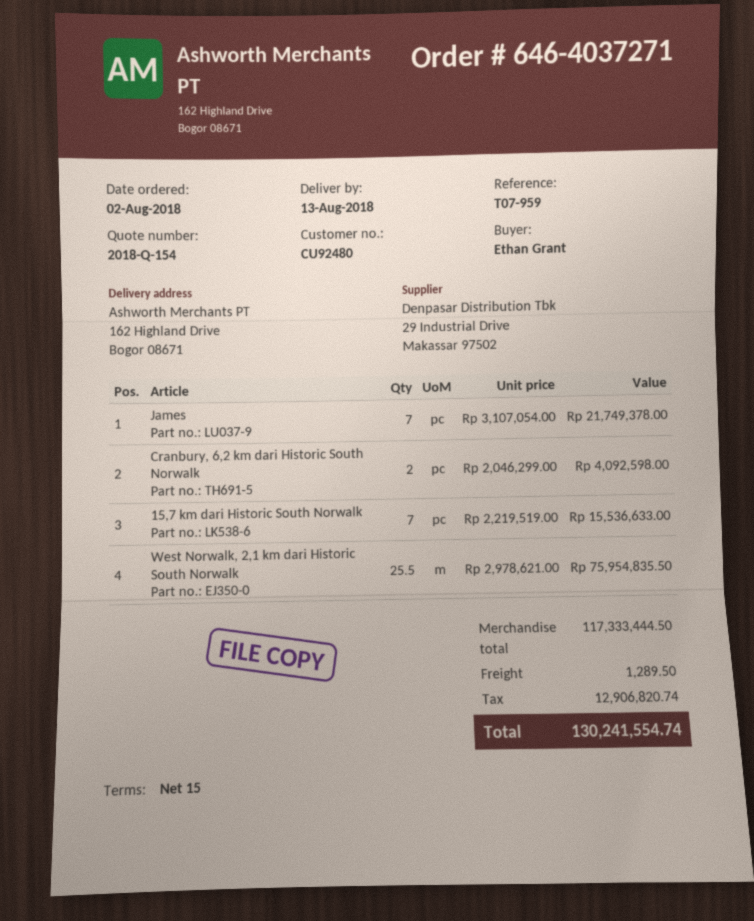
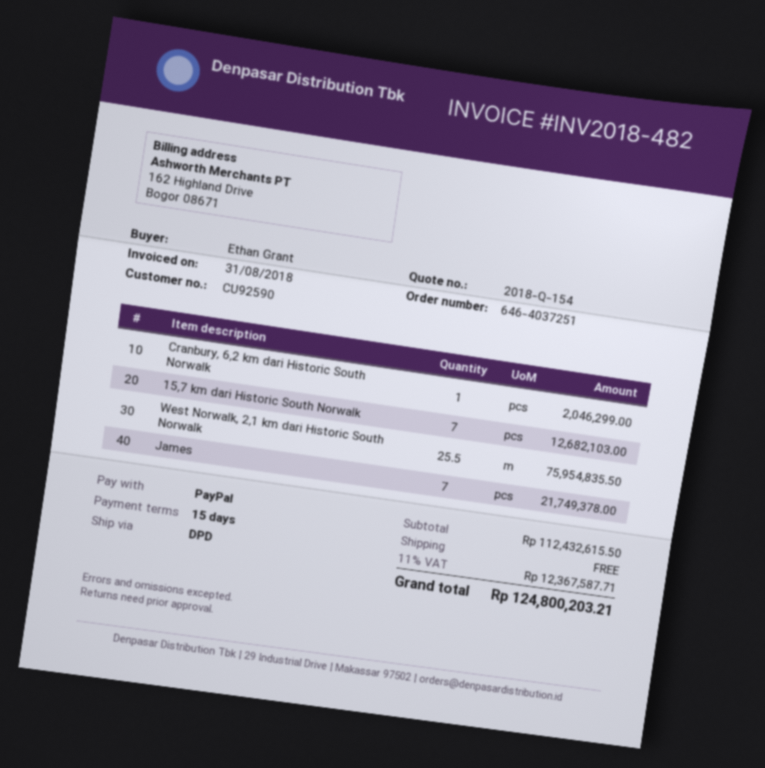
order number: 646-4037271 -> 646-4037251
customer number: CU92480 -> CU92590
Cranbury, 6,2 km dari Historic South Norwalk: 2 for 4092598.00 -> 1 for 2046299.00
15,7 km dari Historic South Norwalk: 7 for 15536633.00 -> 7 for 12682103.00
subtotal: 117333444.50 -> 112432615.50
shipping: 1289.50 -> 0.00
tax: 12906820.74 -> 12367587.71
total: 130241554.74 -> 124800203.21

